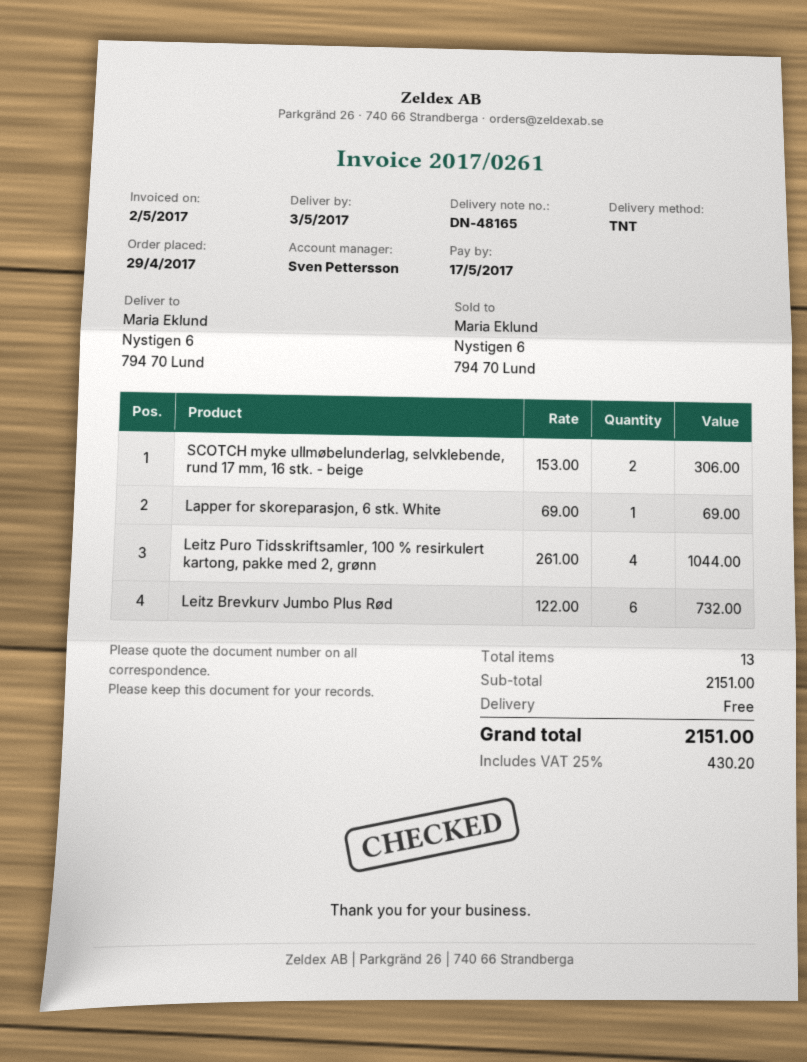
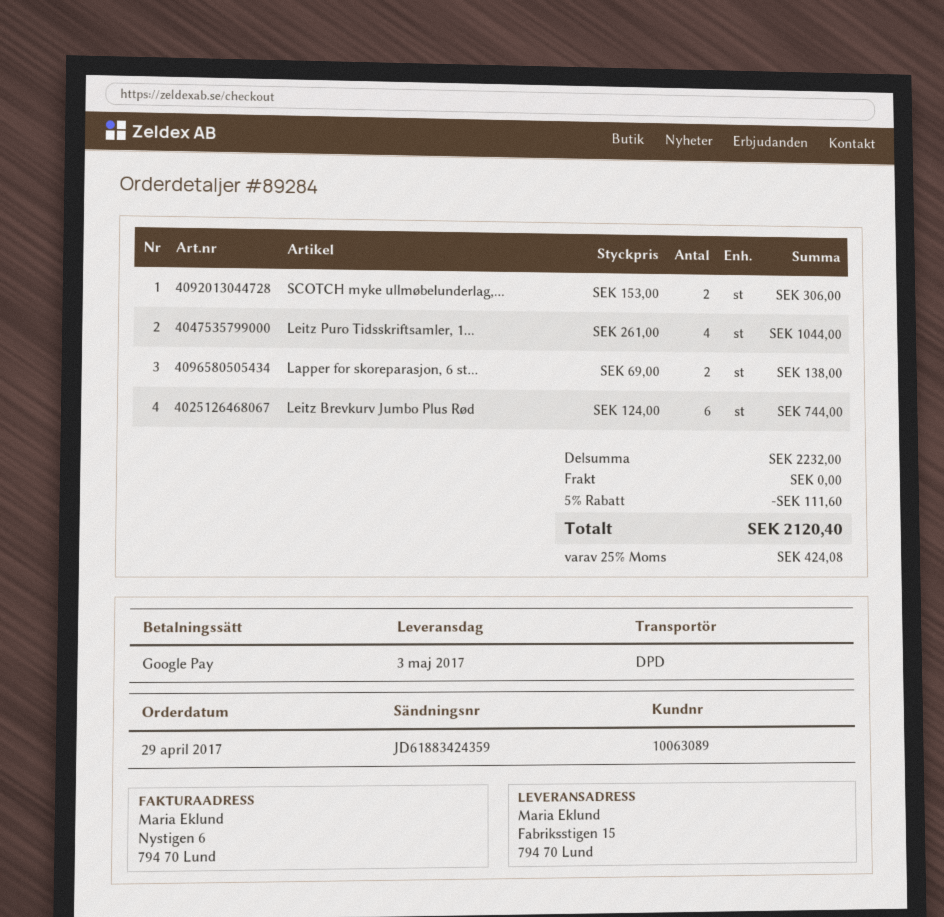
shipping method: TNT -> DPD
ship to: Nystigen 6, 794 70 Lund -> Fabriksstigen 15, 794 70 Lund
Lapper for skoreparasjon, 6 stk. White: 1 x 69.00 = 69.00 -> 2 x 69.00 = 138.00
Leitz Brevkurv Jumbo Plus Rød: 6 x 122.00 = 732.00 -> 6 x 124.00 = 744.00
subtotal: 2151.00 -> 2232.00
discount: none -> 5% = 111.60
tax: 25% = 430.20 -> 25% = 424.08
total: 2151.00 -> 2120.40

